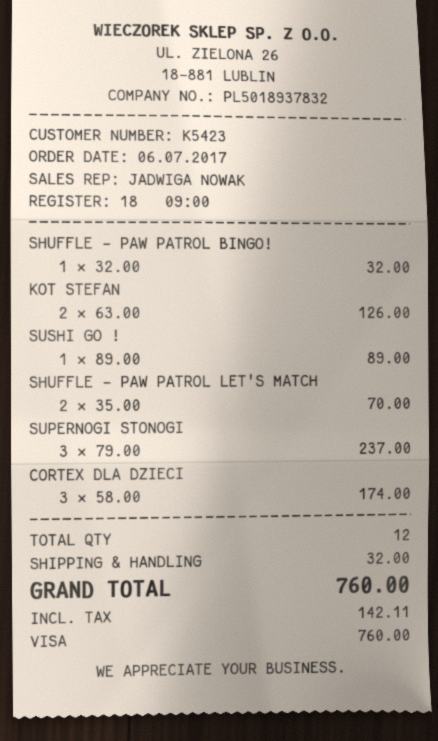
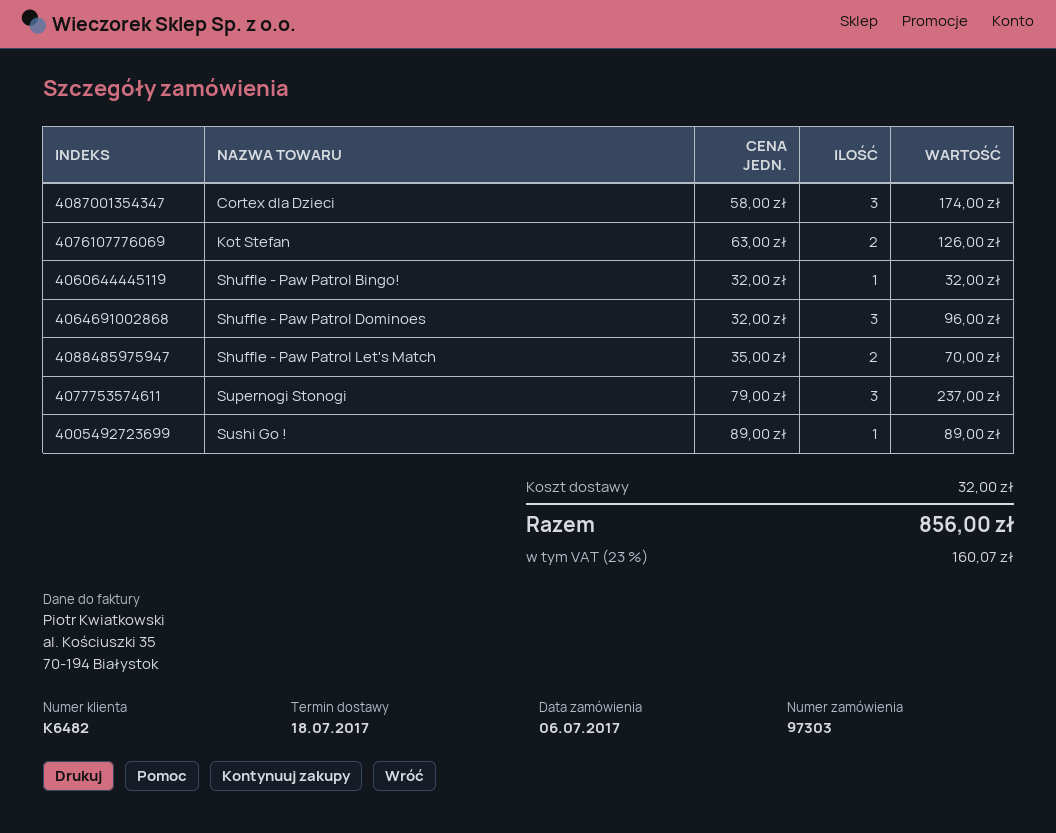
customer number: K5423 -> K6482
Shuffle - Paw Patrol Dominoes: none -> 3 x 32.00 = 96.00
tax: 142.11 -> 160.07
total: 760.00 -> 856.00

